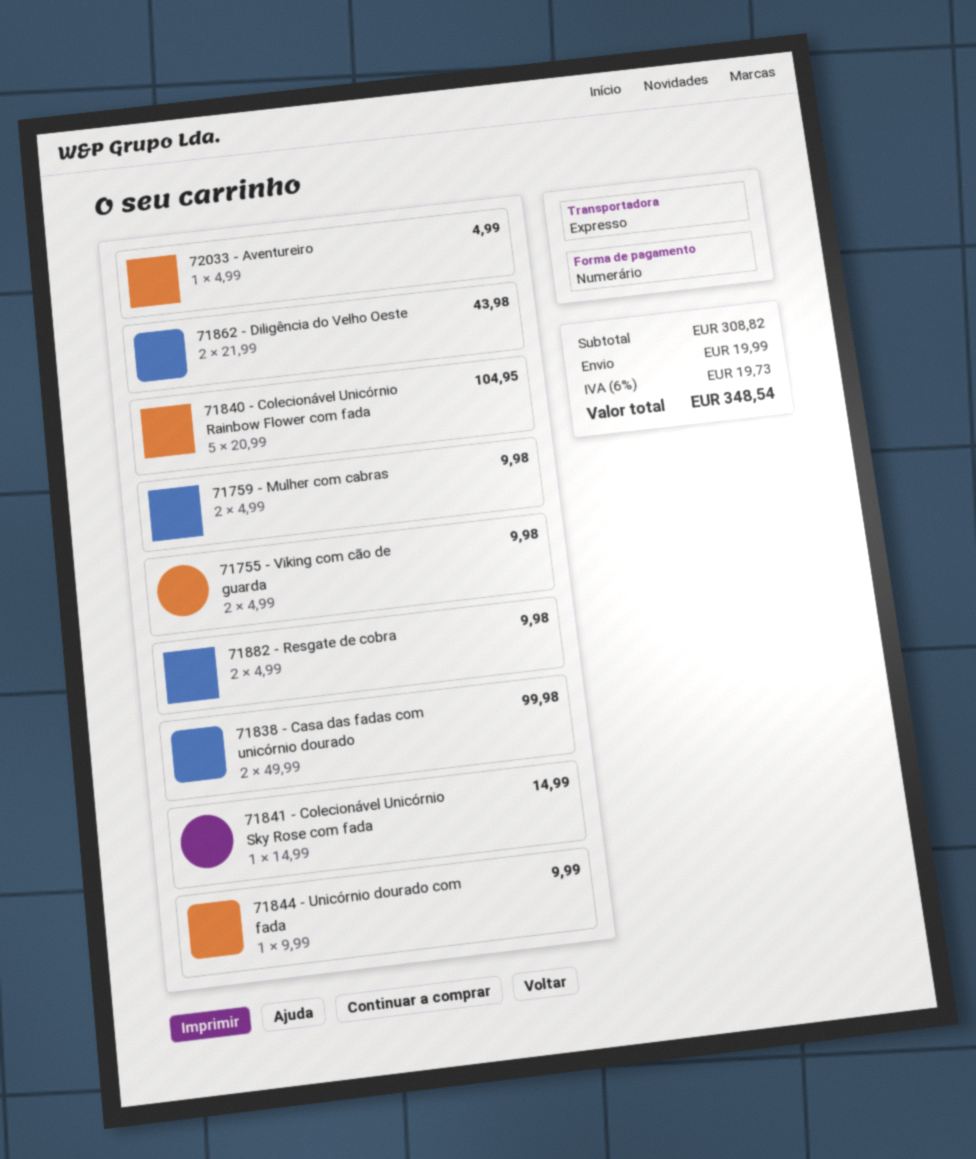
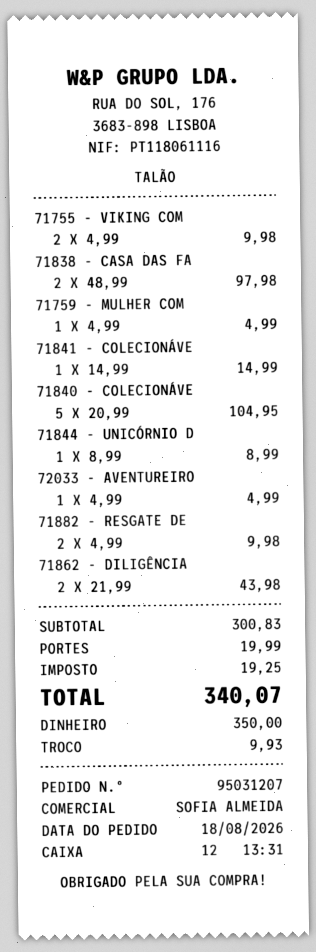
71759 - Mulher com cabras: 2 x 4.99 = 9.98 -> 1 x 4.99 = 4.99
71838 - Casa das fadas com unicórnio dourado: 2 x 49.99 = 99.98 -> 2 x 48.99 = 97.98
71844 - Unicórnio dourado com fada: 1 x 9.99 = 9.99 -> 1 x 8.99 = 8.99
subtotal: 308.82 -> 300.83
tax: 19.73 -> 19.25
total: 348.54 -> 340.07

